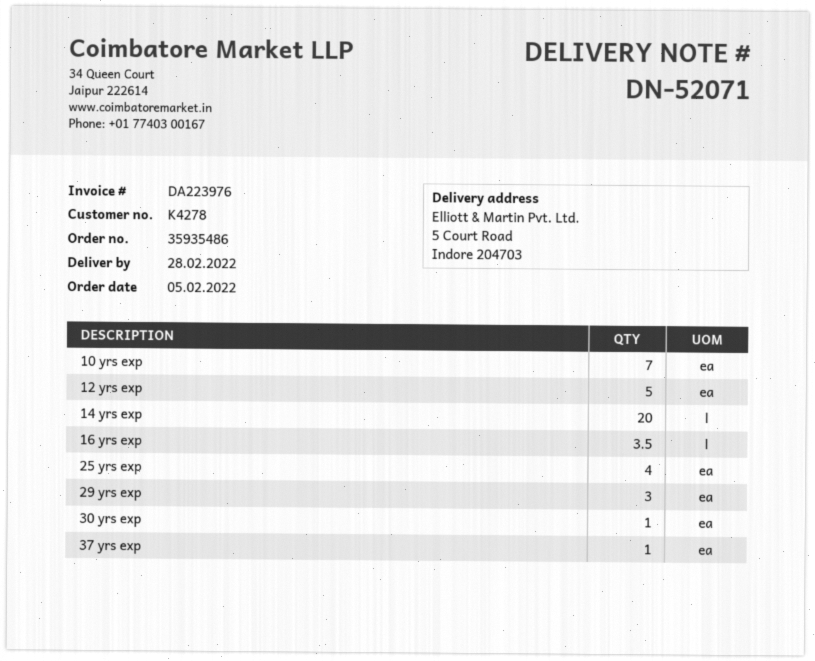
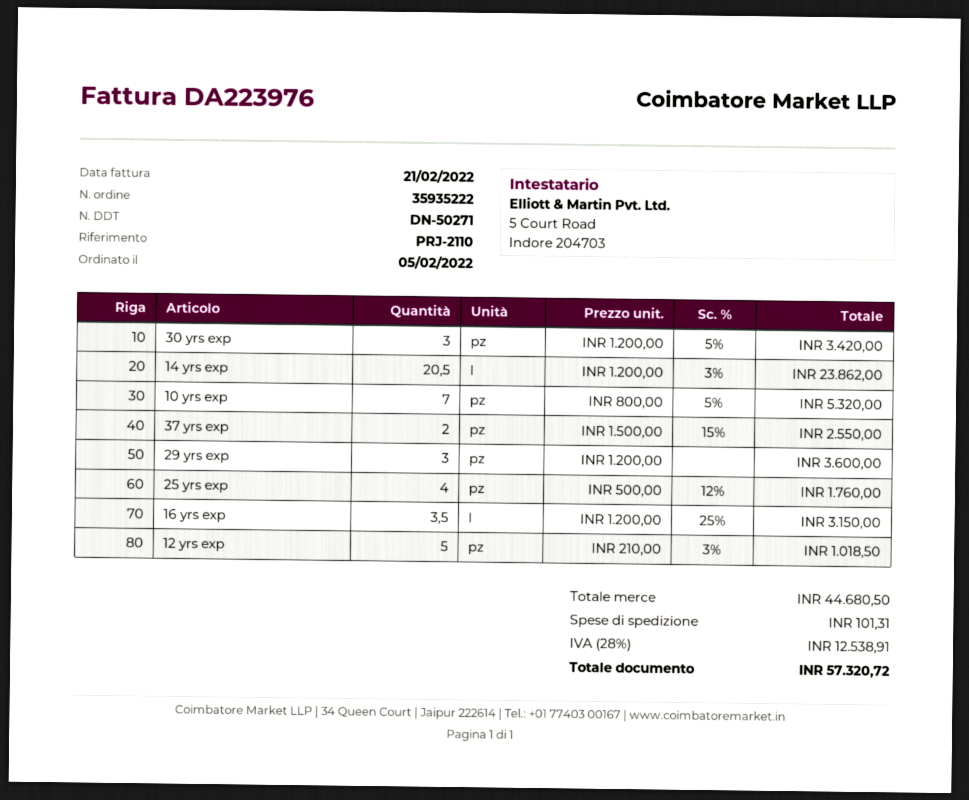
order number: 35935486 -> 35935222
delivery note number: DN-52071 -> DN-50271
14 yrs exp: 20 -> 20.5
30 yrs exp: 1 -> 3
37 yrs exp: 1 -> 2

